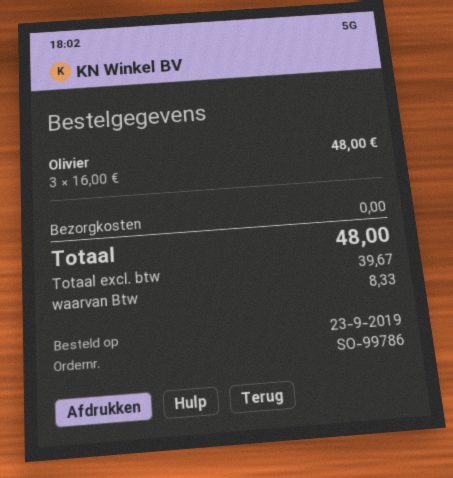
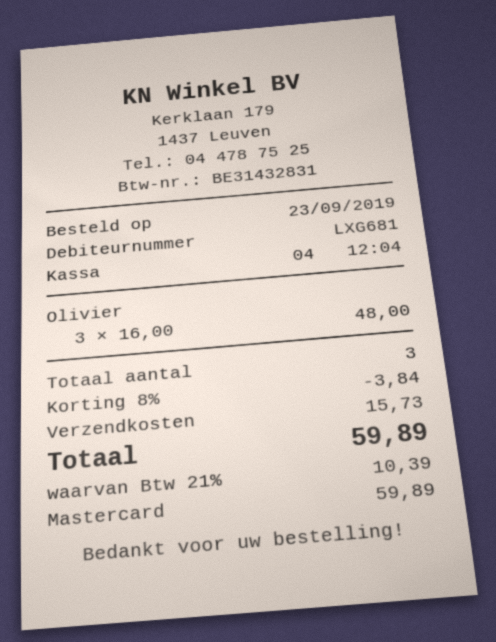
discount: none -> 8% = 3.84
shipping: 0.00 -> 15.73
tax: 8.33 -> 10.39
total: 48.00 -> 59.89

